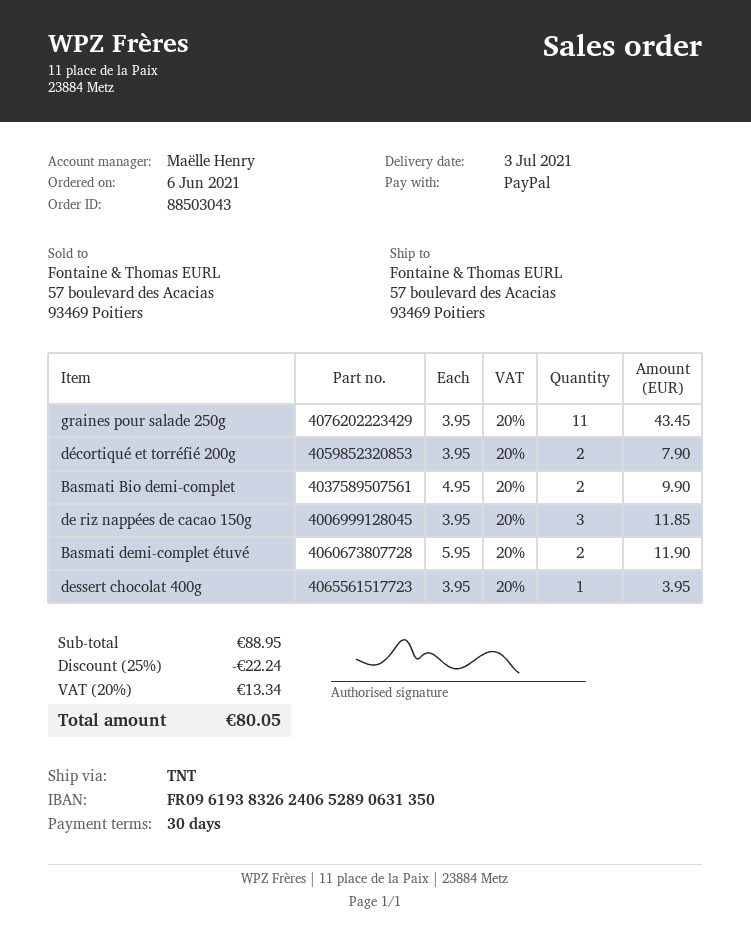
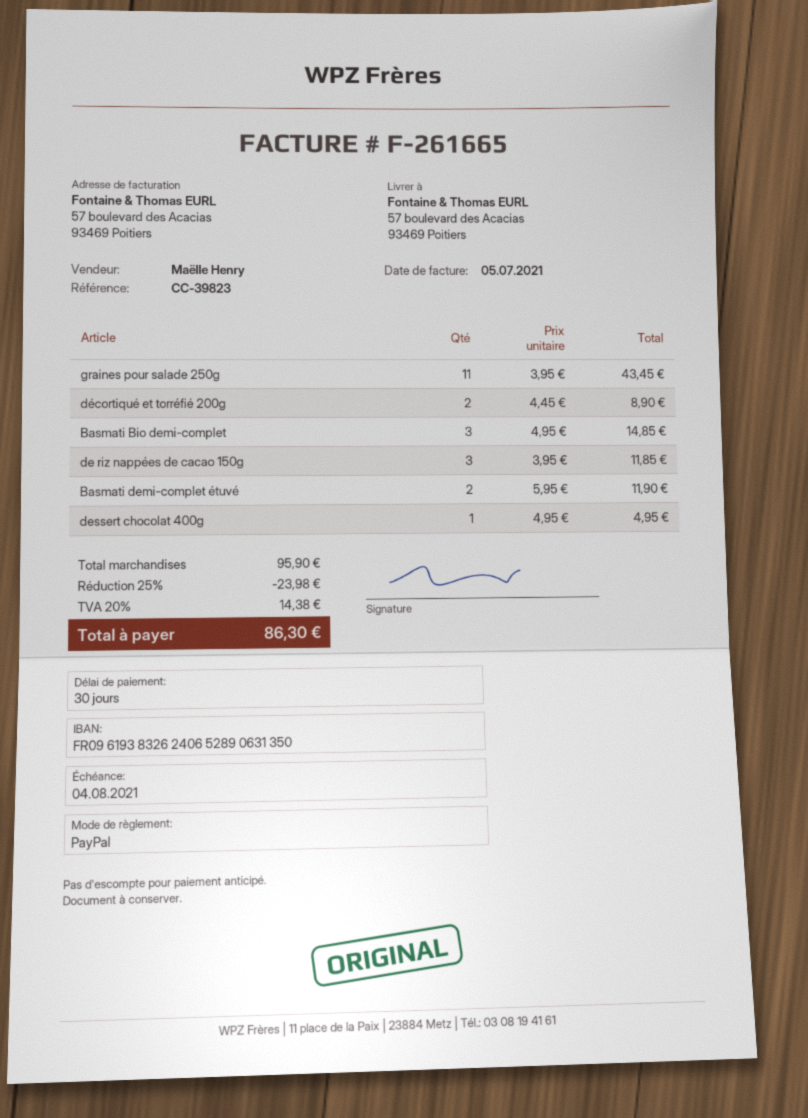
décortiqué et torréfié 200g: 2 x 3.95 = 7.90 -> 2 x 4.45 = 8.90
Basmati Bio demi-complet: 2 x 4.95 = 9.90 -> 3 x 4.95 = 14.85
dessert chocolat 400g: 1 x 3.95 = 3.95 -> 1 x 4.95 = 4.95
subtotal: 88.95 -> 95.90
discount: 25% = 22.24 -> 25% = 23.98
tax: 20% = 13.34 -> 20% = 14.38
total: 80.05 -> 86.30

